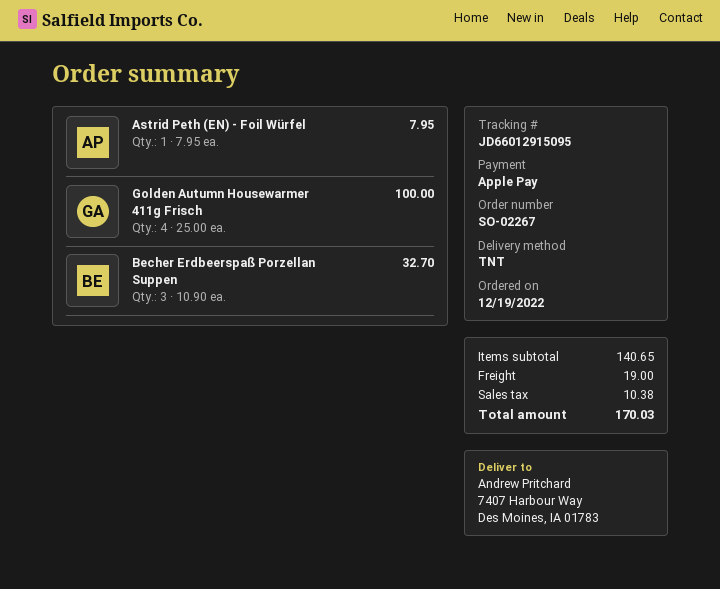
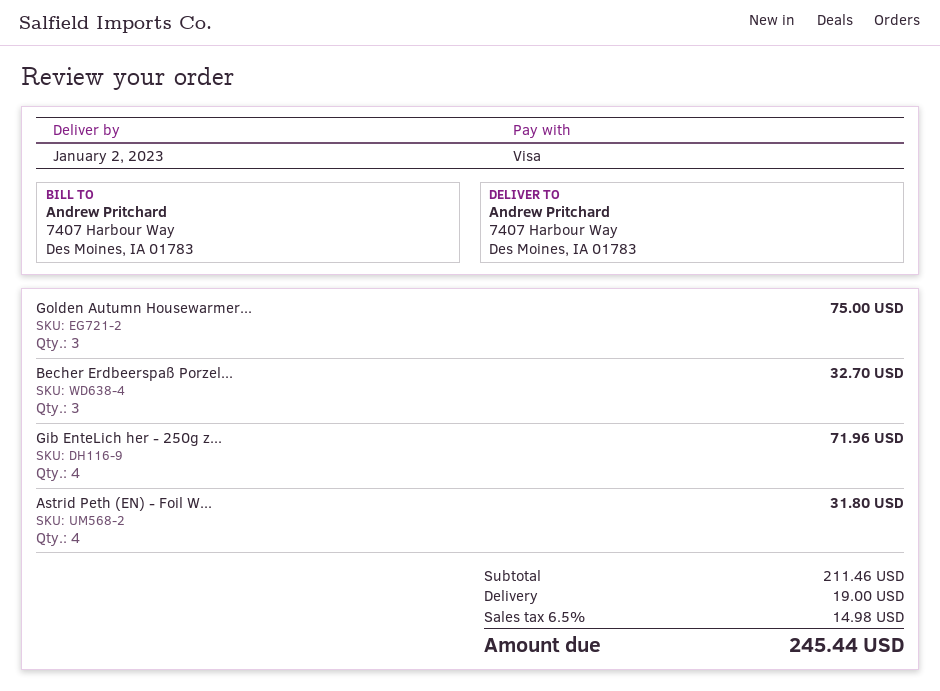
payment method: Apple Pay -> Visa
Astrid Peth (EN) - Foil Würfel: 1 for 7.95 -> 4 for 31.80
Golden Autumn Housewarmer 411g Frisch: 4 for 100.00 -> 3 for 75.00
Gib EnteLich her - 250g z...: none -> 4 for 71.96
subtotal: 140.65 -> 211.46
tax: 10.38 -> 14.98
total: 170.03 -> 245.44

